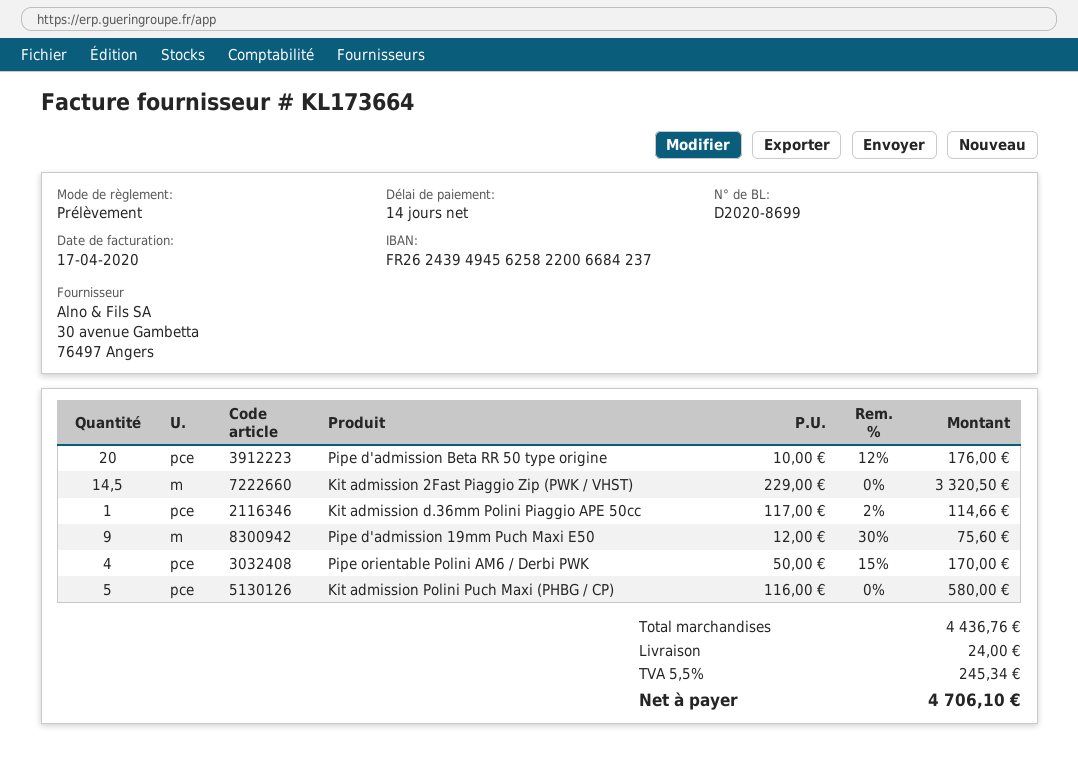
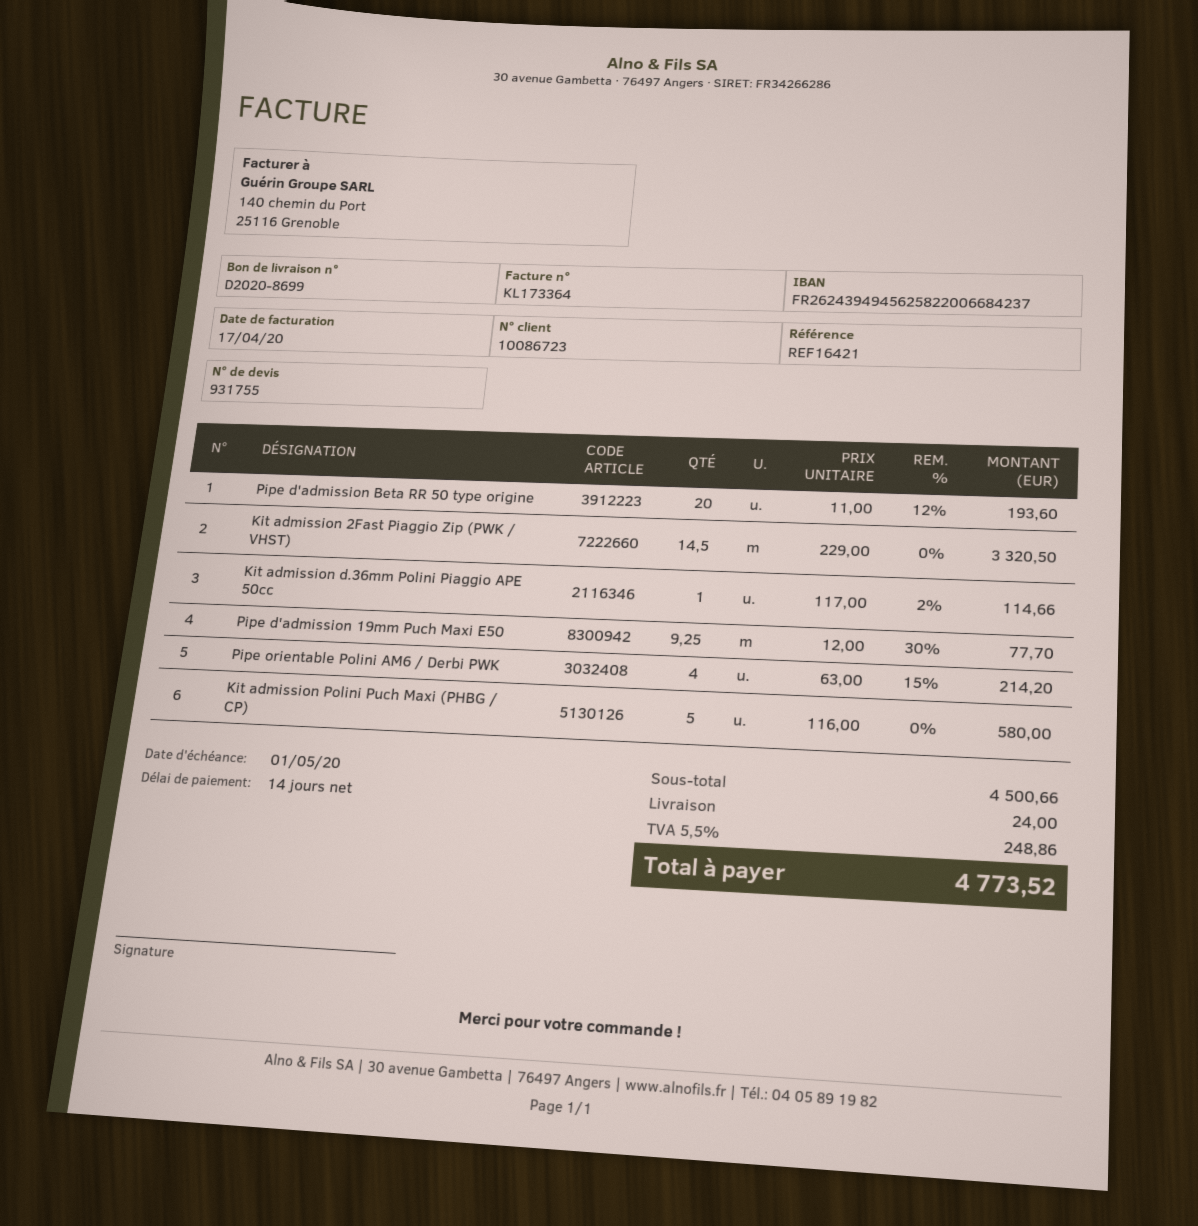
invoice number: KL173664 -> KL173364
Pipe d'admission Beta RR 50 type origine: 20 x 10.00 - 12% = 176.00 -> 20 x 11.00 - 12% = 193.60
Pipe d'admission 19mm Puch Maxi E50: 9 x 12.00 - 30% = 75.60 -> 9.25 x 12.00 - 30% = 77.70
Pipe orientable Polini AM6 / Derbi PWK: 4 x 50.00 - 15% = 170.00 -> 4 x 63.00 - 15% = 214.20
subtotal: 4436.76 -> 4500.66
tax: 5.5% = 245.34 -> 5.5% = 248.86
total: 4706.10 -> 4773.52

